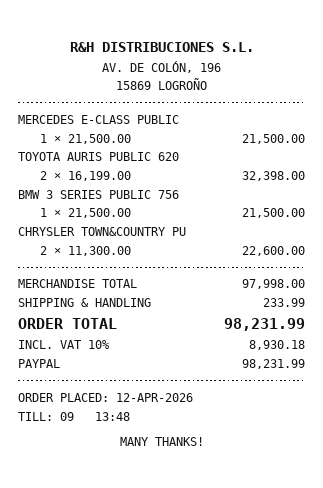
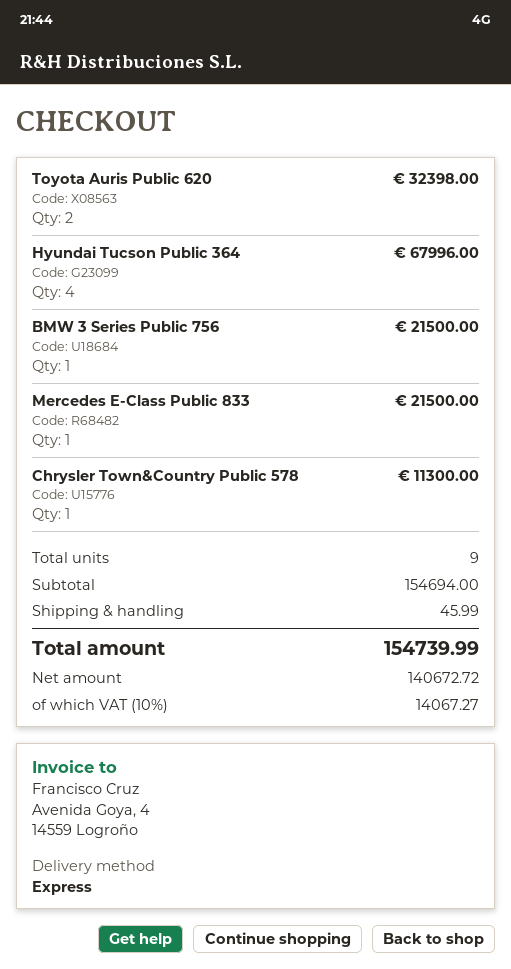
CHRYSLER TOWN&COUNTRY PU: 2 for 22600.00 -> 1 for 11300.00
Hyundai Tucson Public 364: none -> 4 for 67996.00
subtotal: 97998.00 -> 154694.00
shipping: 233.99 -> 45.99
tax: 10% = 8930.18 -> 10% = 14067.27
total: 98231.99 -> 154739.99

